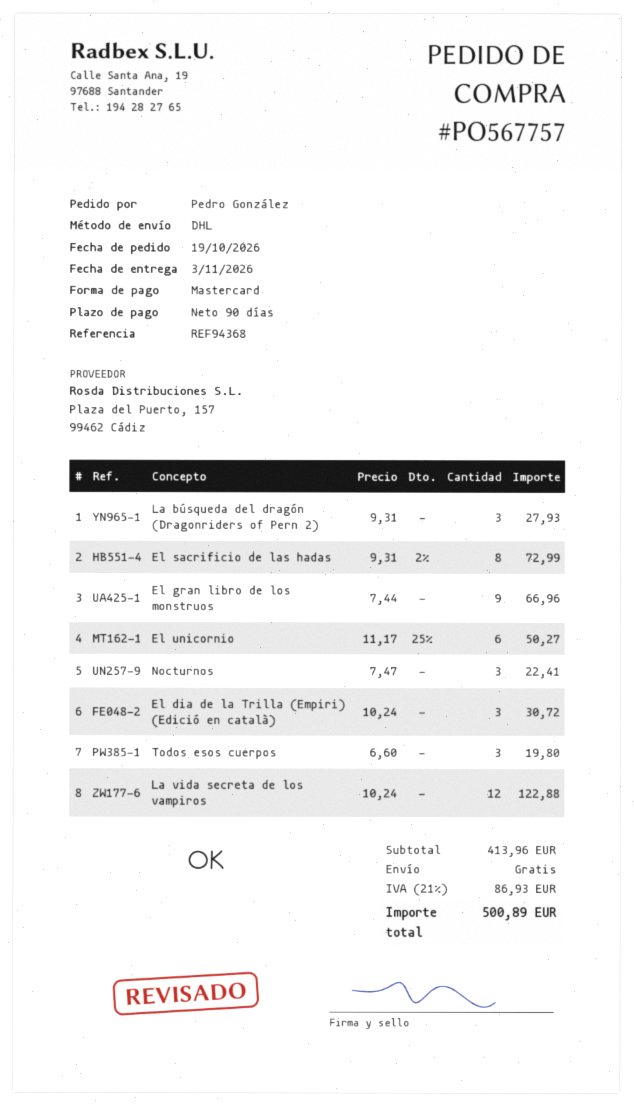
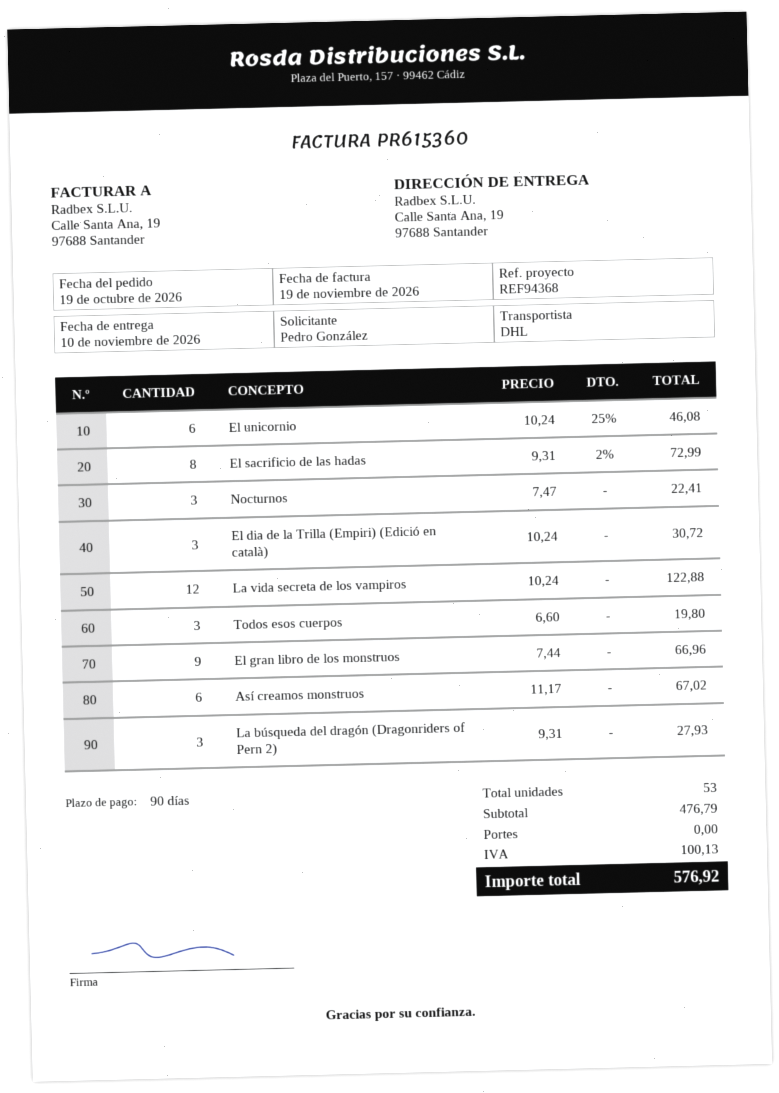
delivery date: 2026-11-03 -> 2026-11-10
El unicornio: 6 x 11.17 - 25% = 50.27 -> 6 x 10.24 - 25% = 46.08
Así creamos monstruos: none -> 6 x 11.17 = 67.02
subtotal: 413.96 -> 476.79
tax: 86.93 -> 100.13
total: 500.89 -> 576.92

